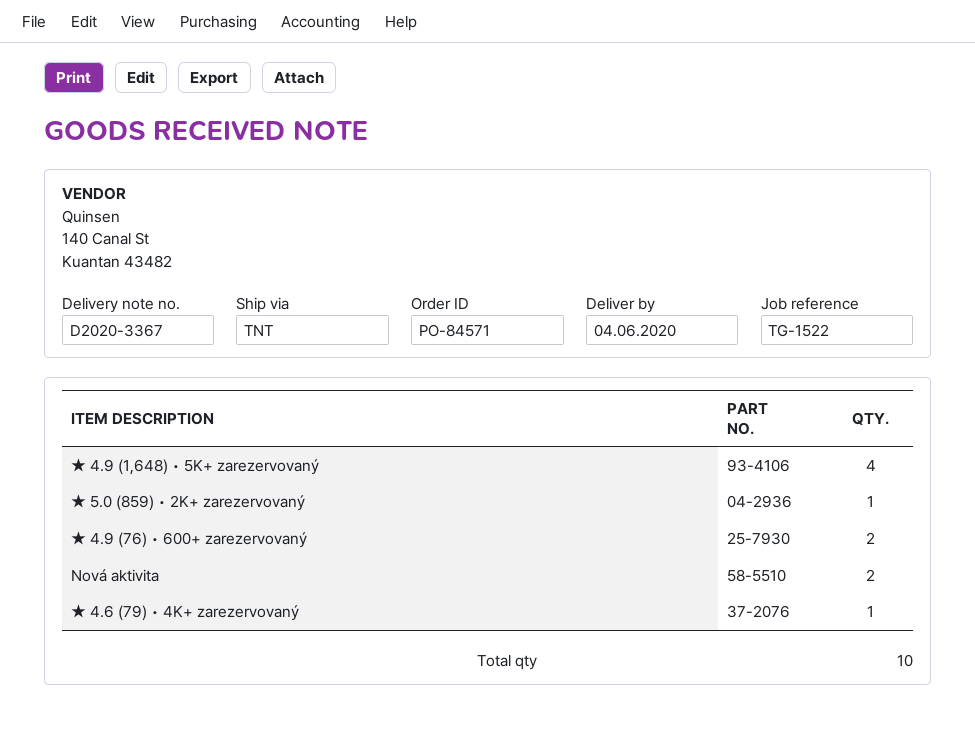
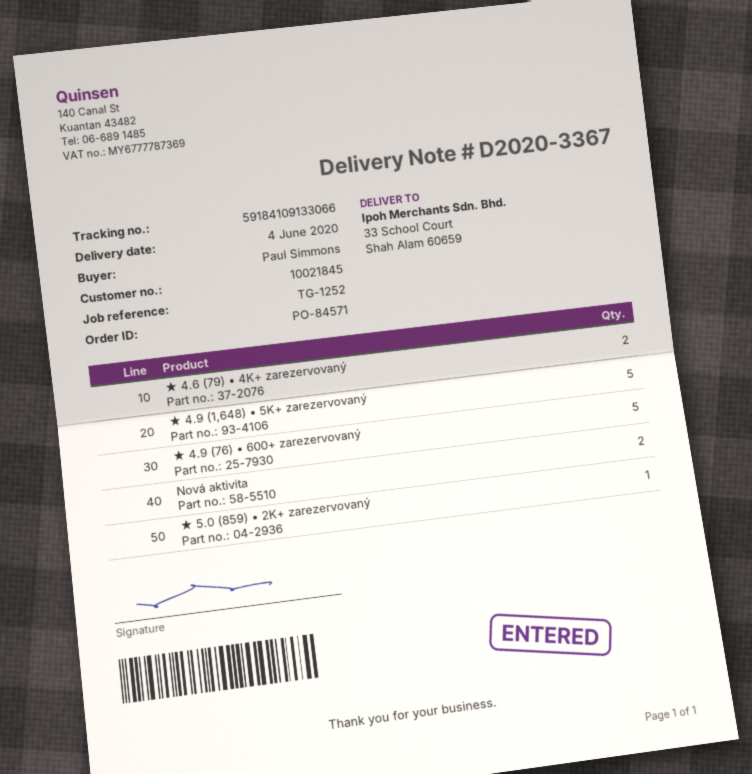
reference: TG-1522 -> TG-1252
★ 4.9 (1,648) • 5K+ zarezervovaný: 4 -> 5
★ 4.9 (76) • 600+ zarezervovaný: 2 -> 5
★ 4.6 (79) • 4K+ zarezervovaný: 1 -> 2

